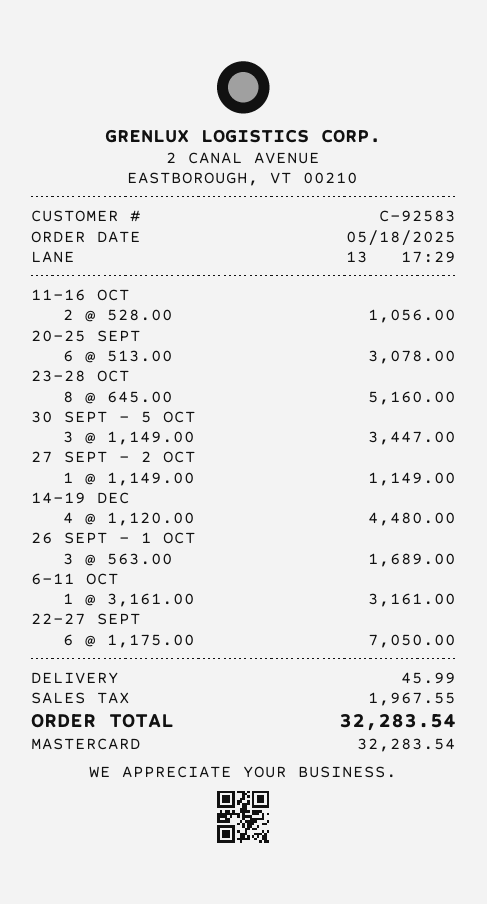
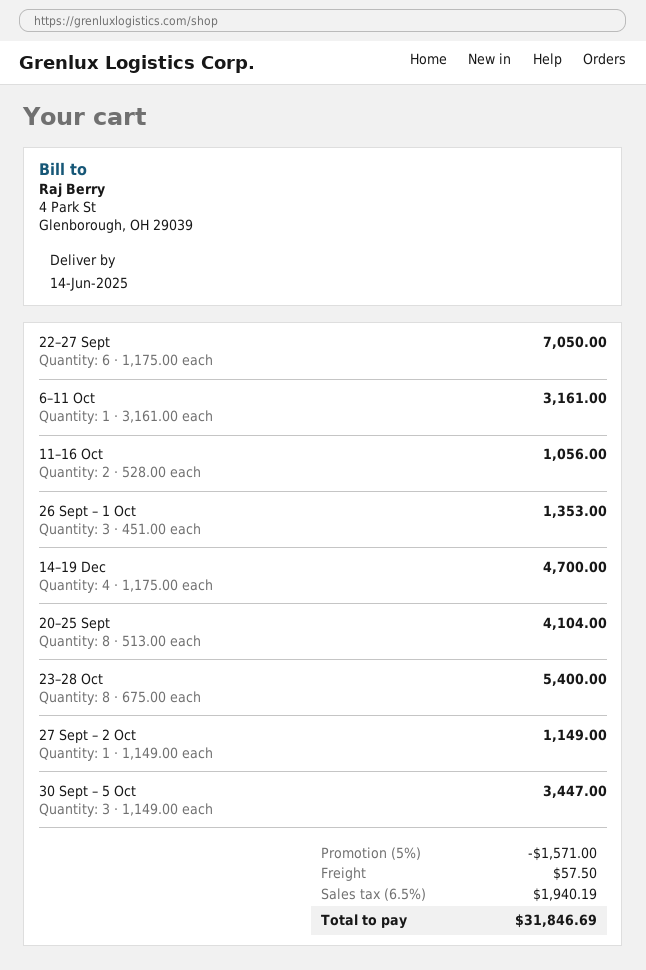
20–25 SEPT: 6 x 513.00 = 3078.00 -> 8 x 513.00 = 4104.00
23–28 OCT: 8 x 645.00 = 5160.00 -> 8 x 675.00 = 5400.00
14–19 DEC: 4 x 1120.00 = 4480.00 -> 4 x 1175.00 = 4700.00
26 SEPT – 1 OCT: 3 x 563.00 = 1689.00 -> 3 x 451.00 = 1353.00
discount: none -> 5% = 1571.00
shipping: 45.99 -> 57.50
tax: 1967.55 -> 1940.19
total: 32283.54 -> 31846.69

